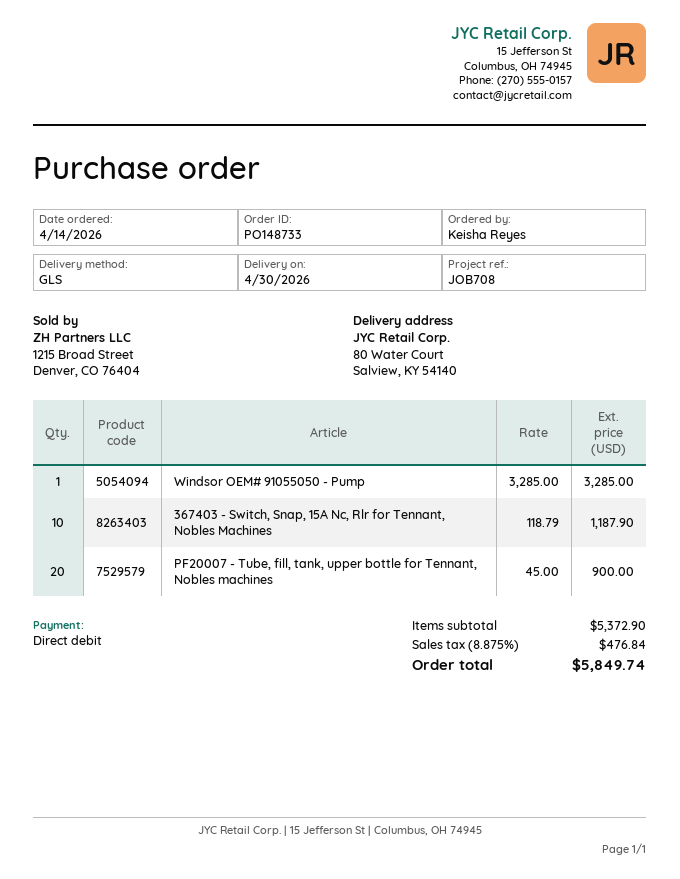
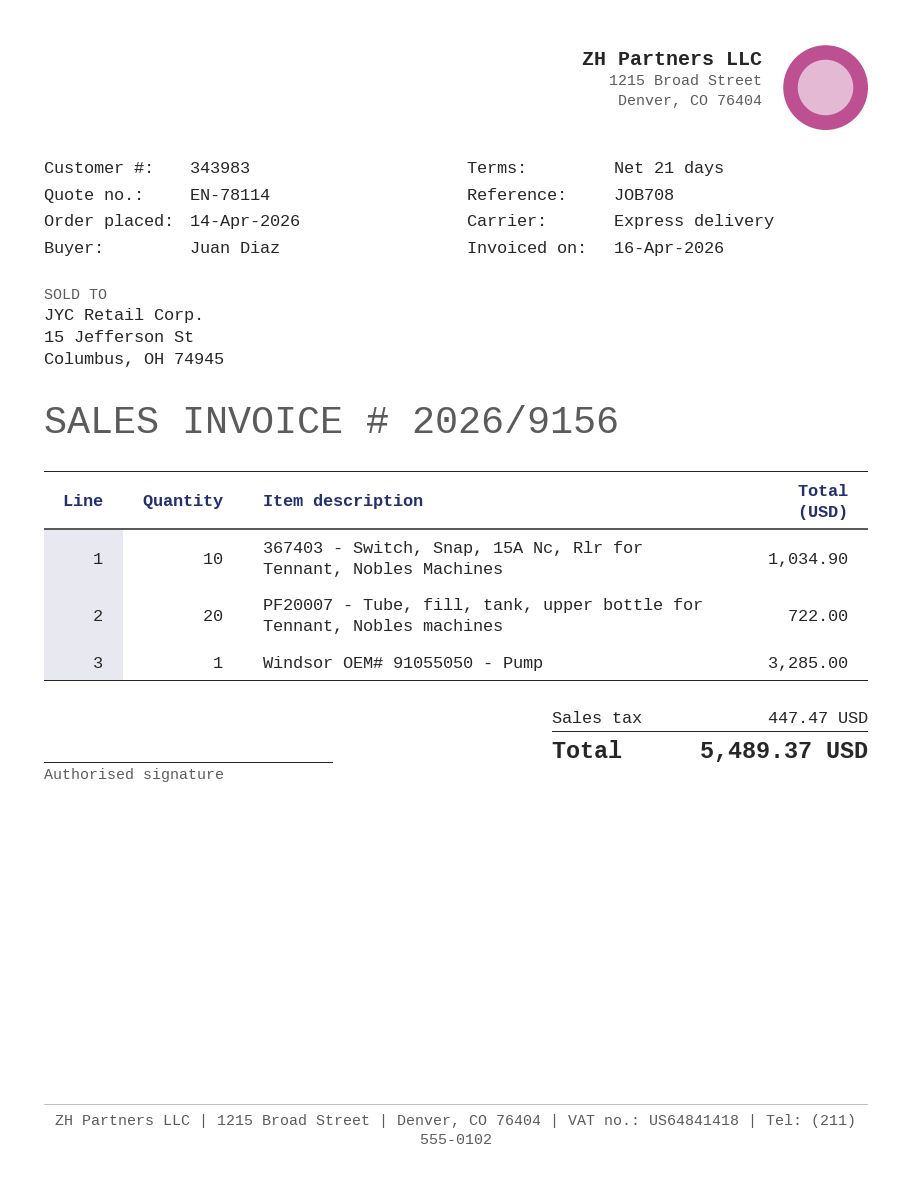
ordered by: Keisha Reyes -> Juan Diaz
shipping method: GLS -> express
367403 - Switch, Snap, 15A Nc, Rlr for Tennant, Nobles Machines: 10 for 1187.90 -> 10 for 1034.90
PF20007 - Tube, fill, tank, upper bottle for Tennant, Nobles machines: 20 for 900.00 -> 20 for 722.00
tax: 476.84 -> 447.47
total: 5849.74 -> 5489.37

